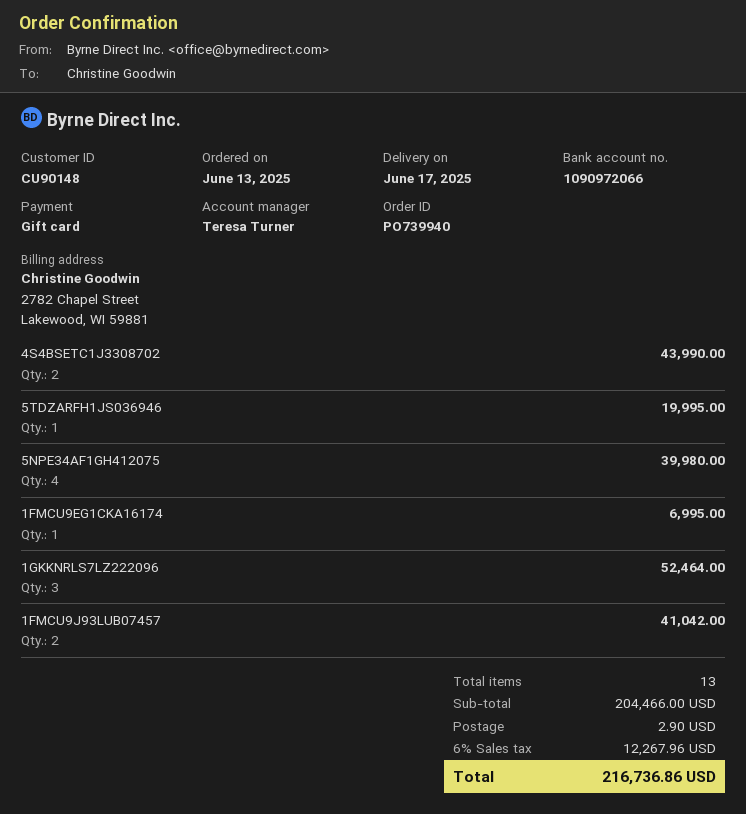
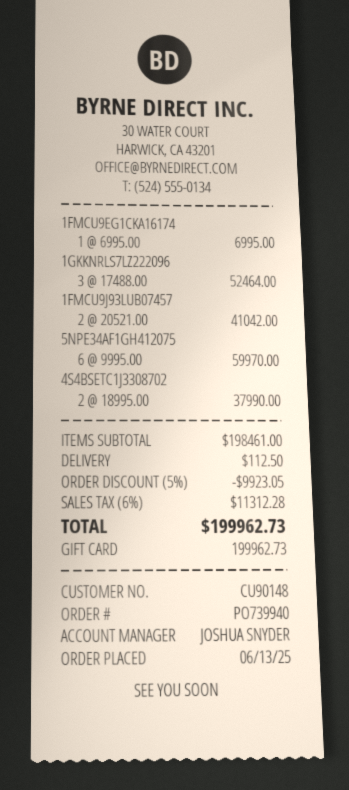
sales rep: Teresa Turner -> JOSHUA SNYDER
4S4BSETC1J3308702: 2 for 43990.00 -> 2 for 37990.00
5TDZARFH1JS036946: 1 for 19995.00 -> none
5NPE34AF1GH412075: 4 for 39980.00 -> 6 for 59970.00
subtotal: 204466.00 -> 198461.00
discount: none -> 5% = 9923.05
shipping: 2.90 -> 112.50
tax: 6% = 12267.96 -> 6% = 11312.28
total: 216736.86 -> 199962.73

